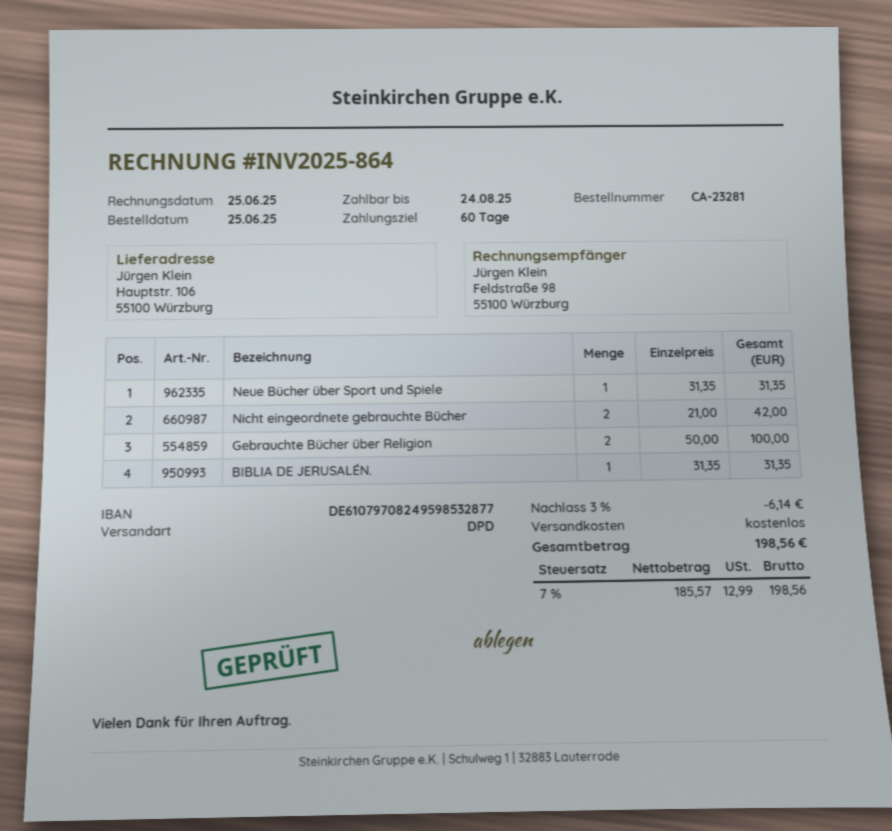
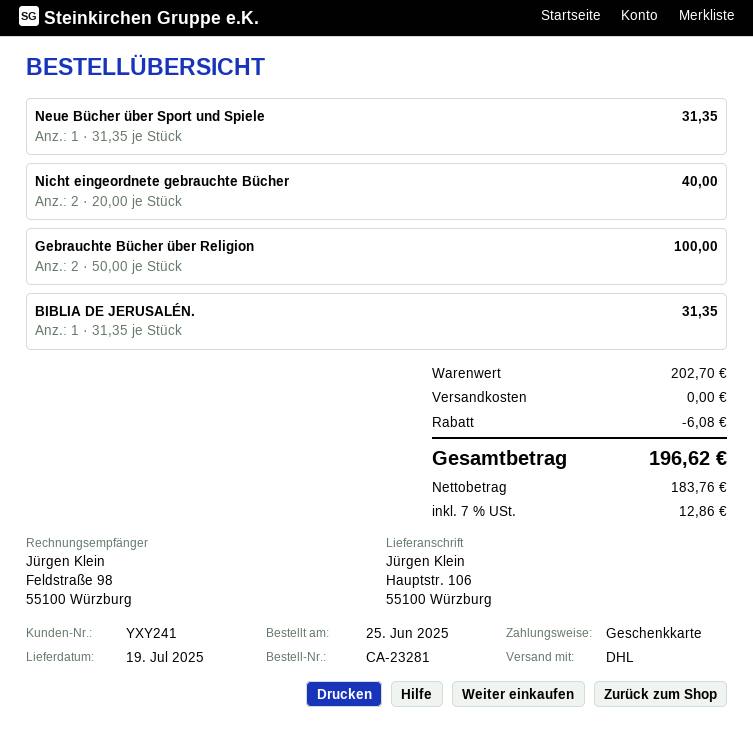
shipping method: DPD -> DHL
Nicht eingeordnete gebrauchte Bücher: 2 x 21.00 = 42.00 -> 2 x 20.00 = 40.00
discount: 6.14 -> 6.08
net: 185.57 -> 183.76
tax: 7% = 12.99 -> 7% = 12.86
total: 198.56 -> 196.62

